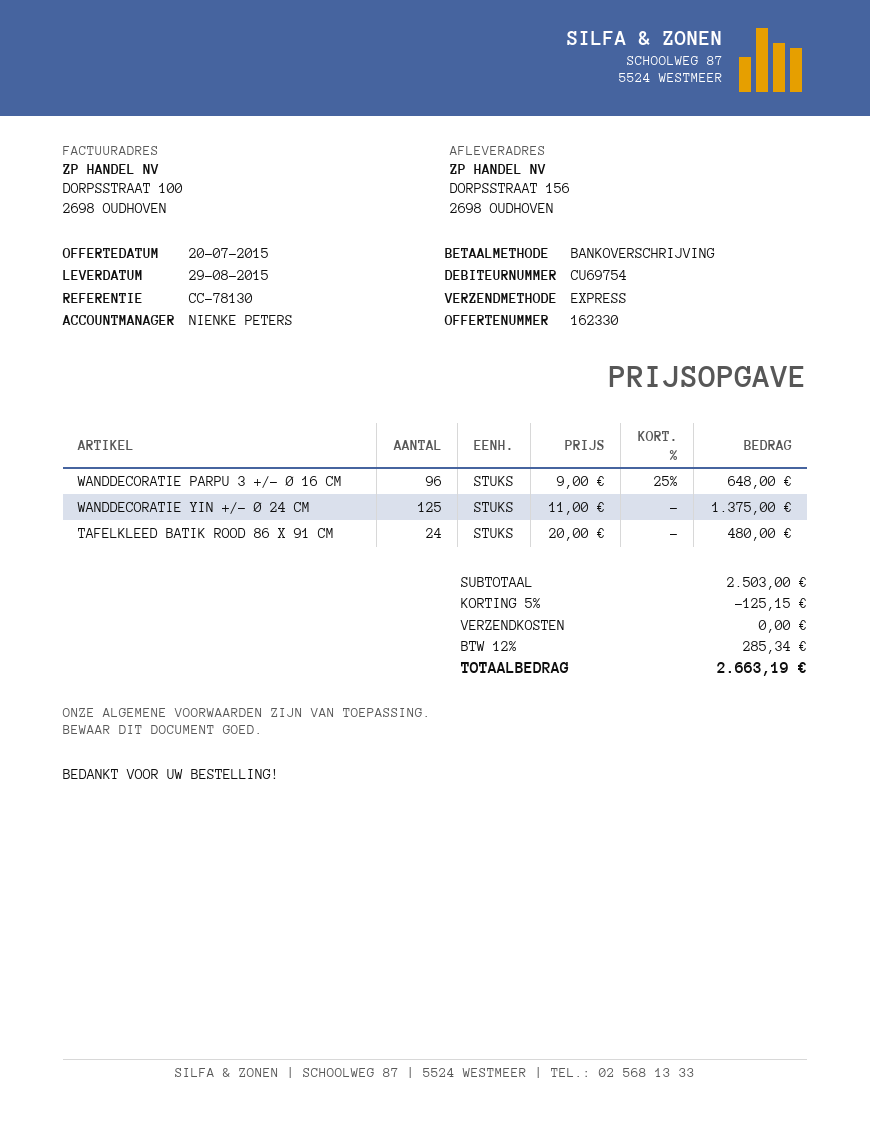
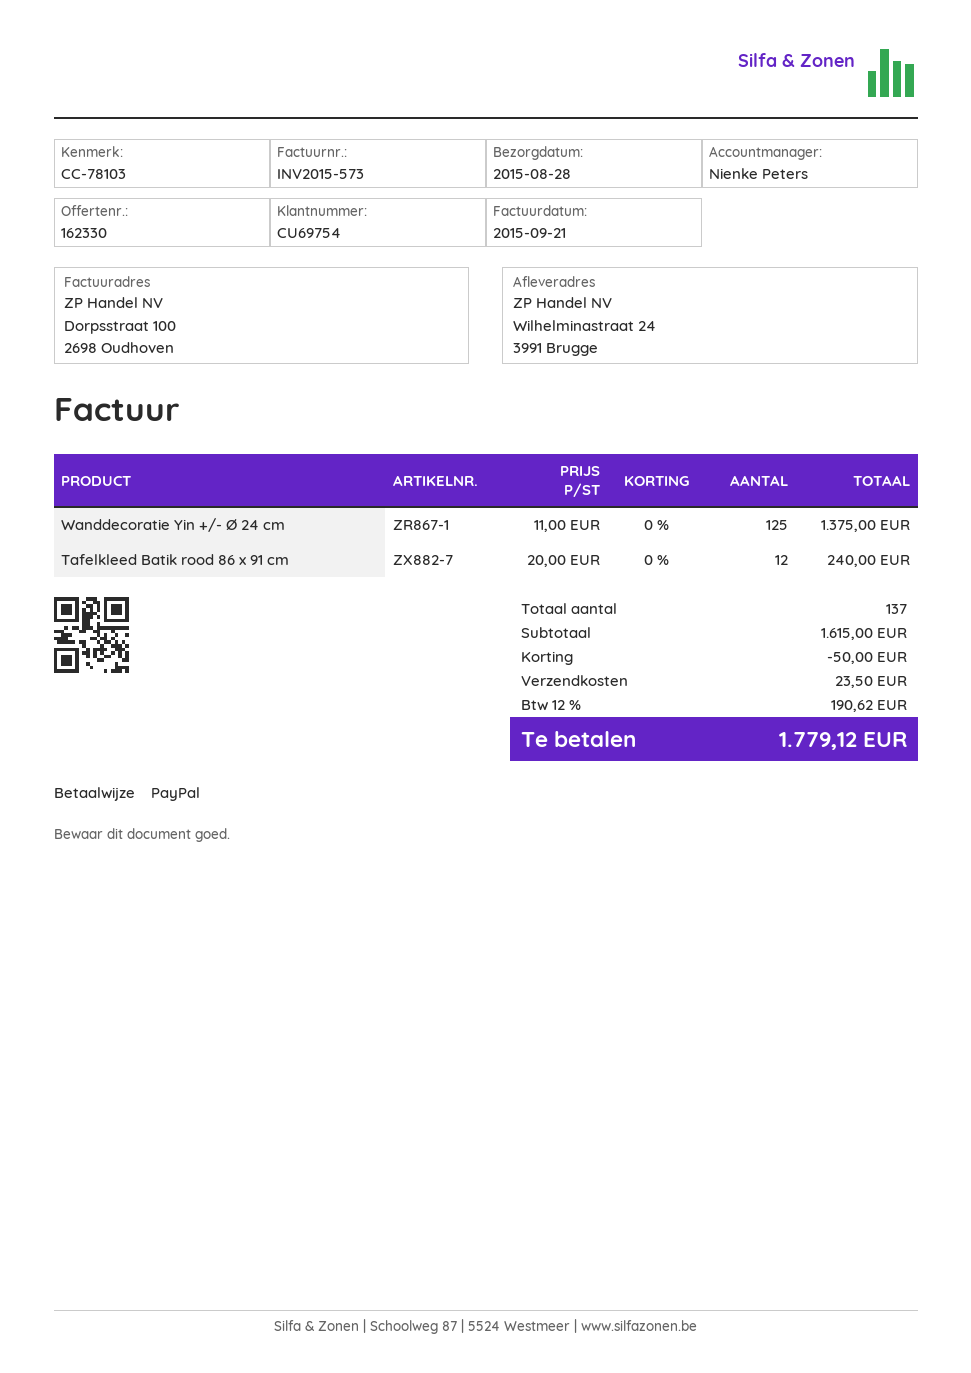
delivery date: 2015-08-29 -> 2015-08-28
reference: CC-78130 -> CC-78103
payment method: bank transfer -> PayPal
ship to: DORPSSTRAAT 156, 2698 OUDHOVEN -> Wilhelminastraat 24, 3991 Brugge
WANDDECORATIE PARPU 3 +/- Ø 16 CM: 96 x 9.00 - 25% = 648.00 -> none
TAFELKLEED BATIK ROOD 86 X 91 CM: 24 x 20.00 = 480.00 -> 12 x 20.00 = 240.00
subtotal: 2503.00 -> 1615.00
discount: 125.15 -> 50.00
shipping: 0.00 -> 23.50
tax: 12% = 285.34 -> 12% = 190.62
total: 2663.19 -> 1779.12

